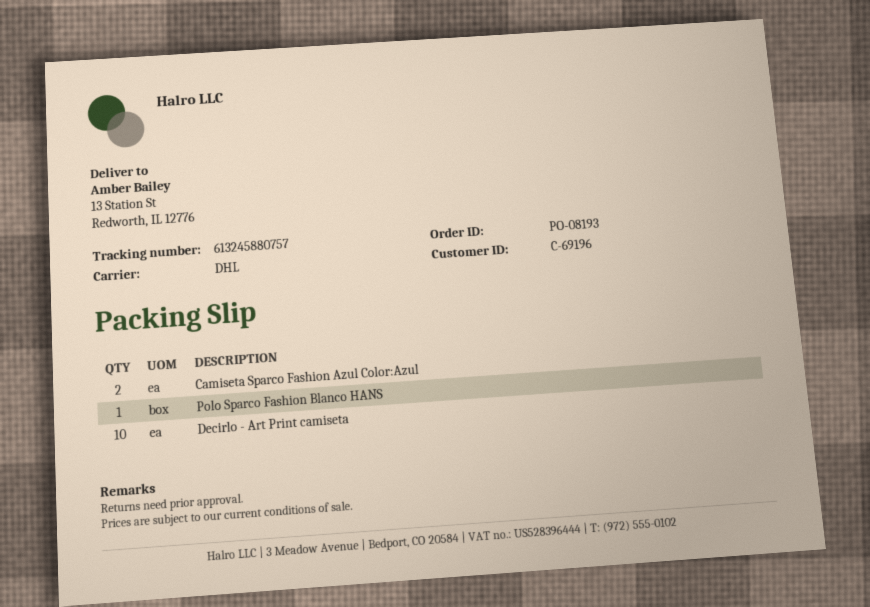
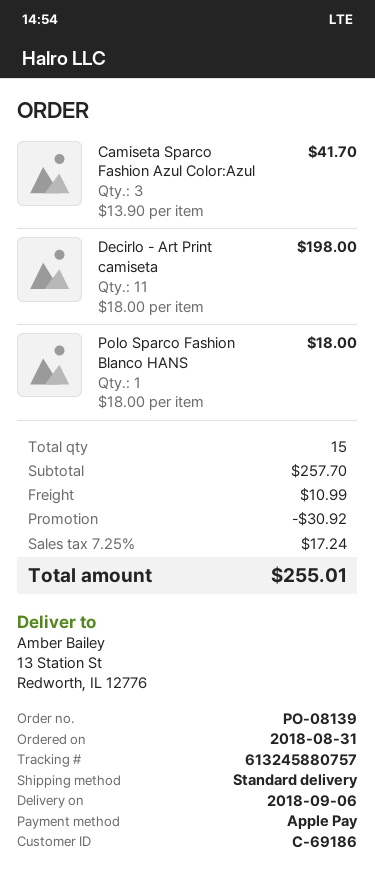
order number: PO-08193 -> PO-08139
customer number: C-69196 -> C-69186
shipping method: DHL -> standard
Camiseta Sparco Fashion Azul Color:Azul: 2 -> 3
Decirlo - Art Print camiseta: 10 -> 11

